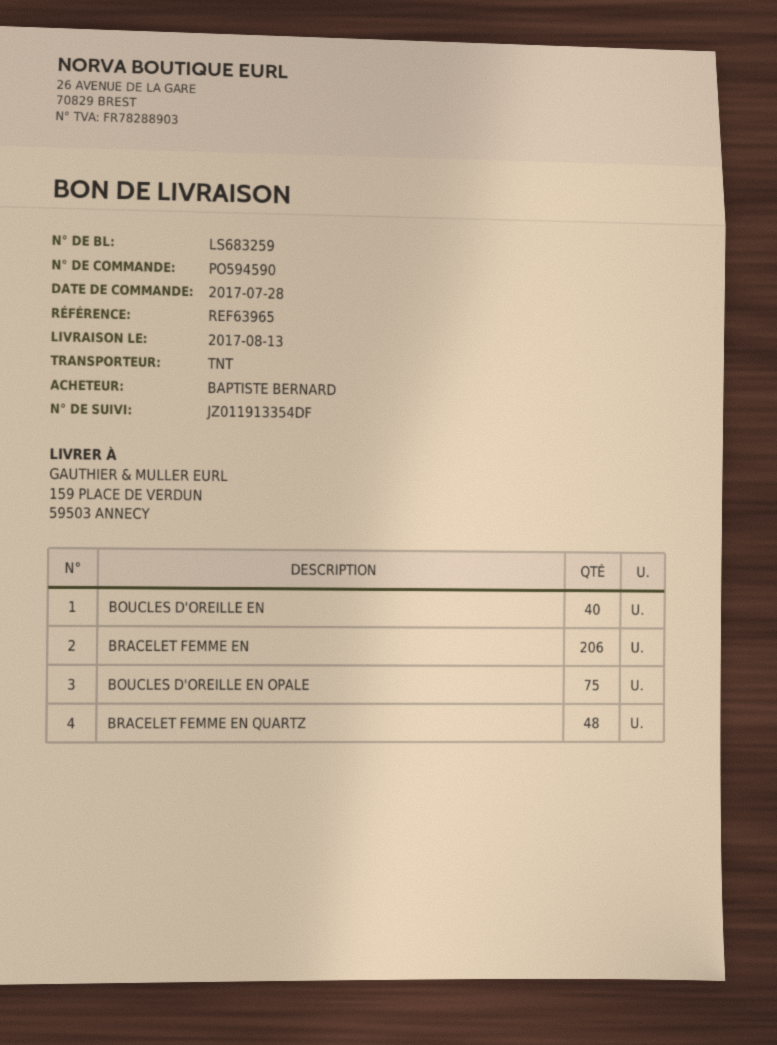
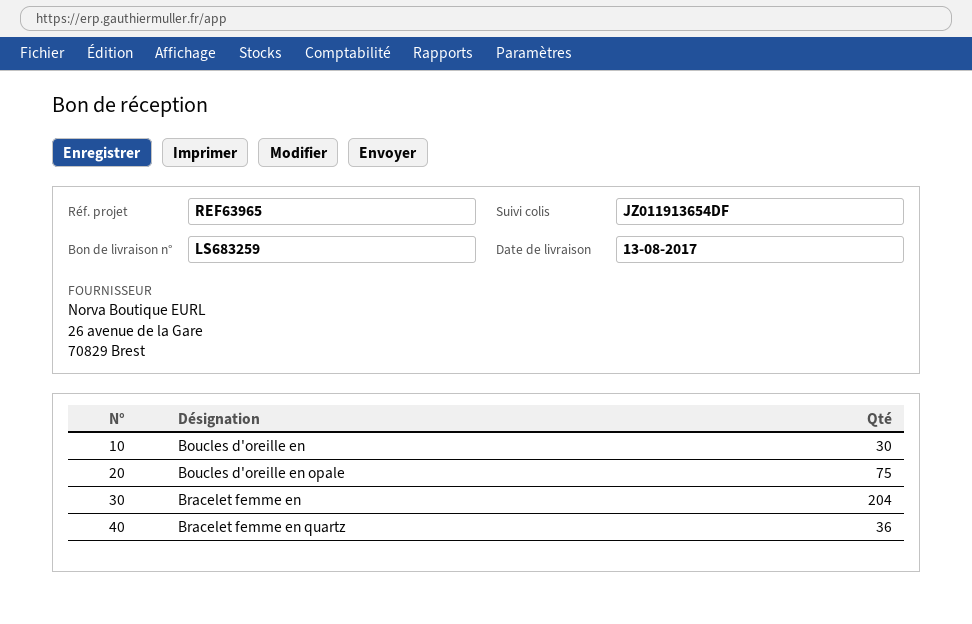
tracking number: JZ011913354DF -> JZ011913654DF
BOUCLES D'OREILLE EN: 40 -> 30
BRACELET FEMME EN: 206 -> 204
BRACELET FEMME EN QUARTZ: 48 -> 36

